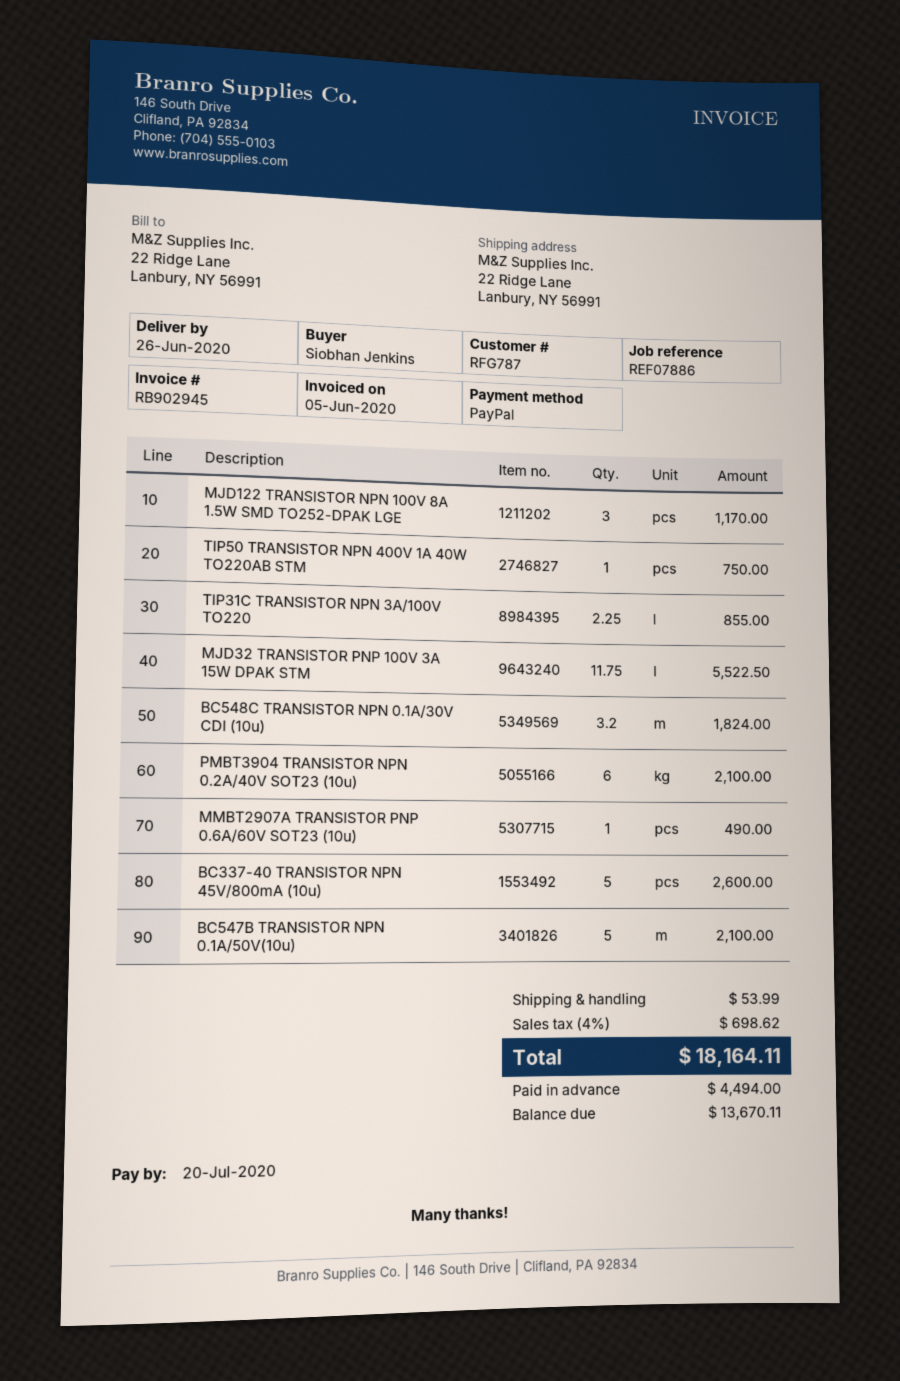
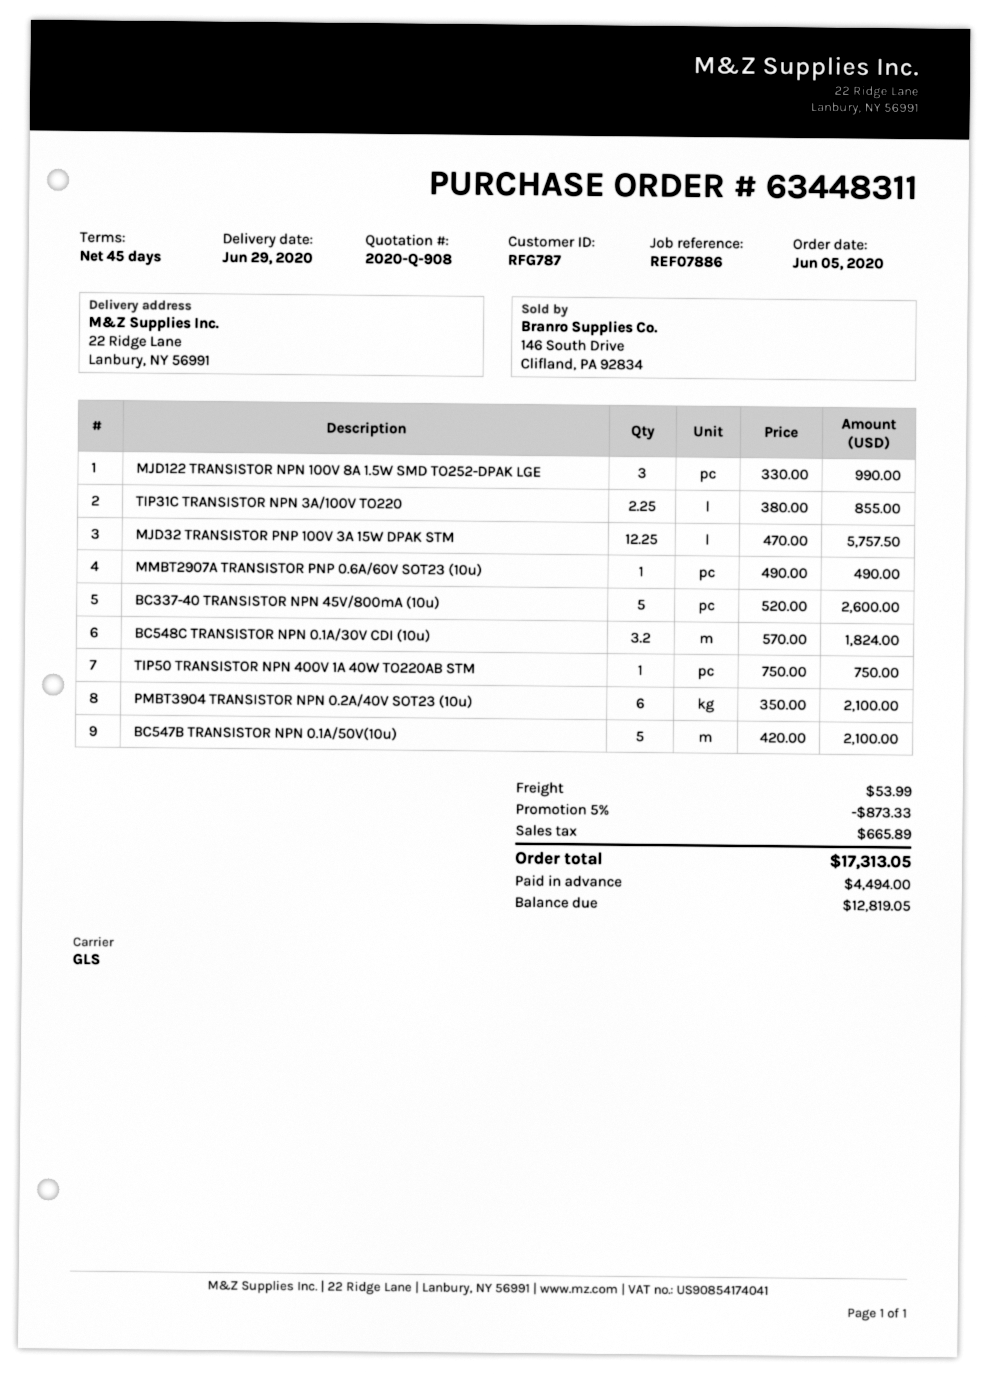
delivery date: 2020-06-26 -> 2020-06-29
MJD122 TRANSISTOR NPN 100V 8A 1.5W SMD TO252-DPAK LGE: 3 for 1170.00 -> 3 for 990.00
MJD32 TRANSISTOR PNP 100V 3A 15W DPAK STM: 11.75 for 5522.50 -> 12.25 for 5757.50
discount: none -> 5% = 873.33
tax: 698.62 -> 665.89
total: 18164.11 -> 17313.05
balance: 13670.11 -> 12819.05

